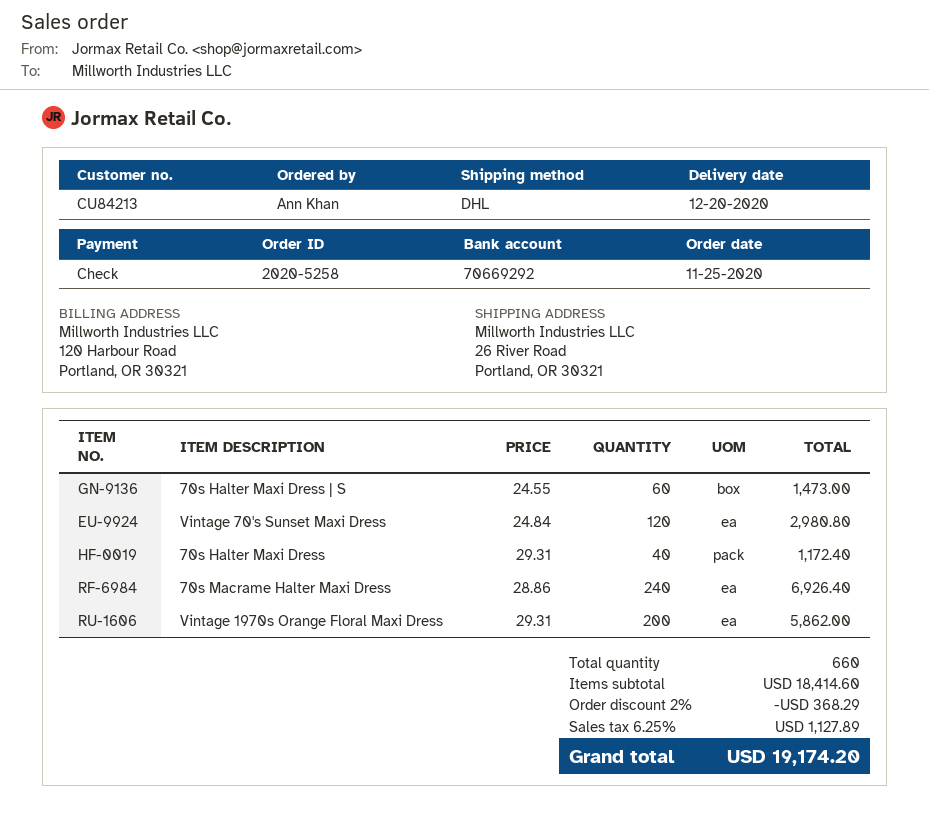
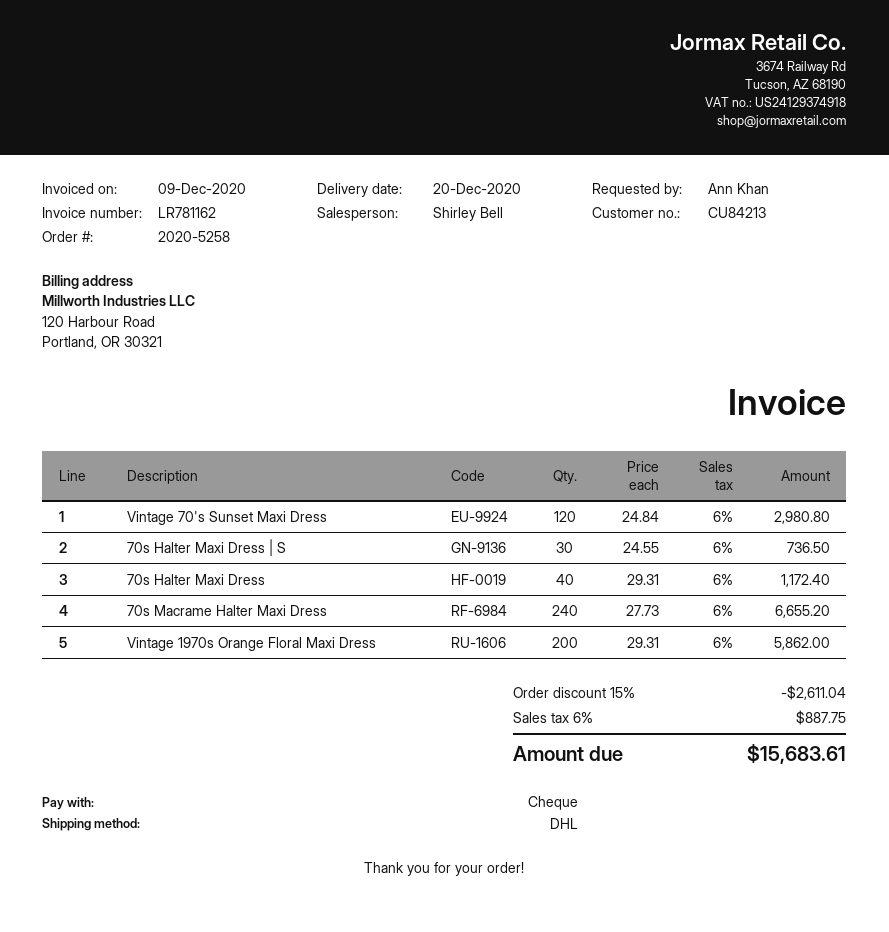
70s Halter Maxi Dress | S: 60 x 24.55 = 1473.00 -> 30 x 24.55 = 736.50
70s Macrame Halter Maxi Dress: 240 x 28.86 = 6926.40 -> 240 x 27.73 = 6655.20
discount: 2% = 368.29 -> 15% = 2611.04
tax: 6.25% = 1127.89 -> 6% = 887.75
total: 19174.20 -> 15683.61

